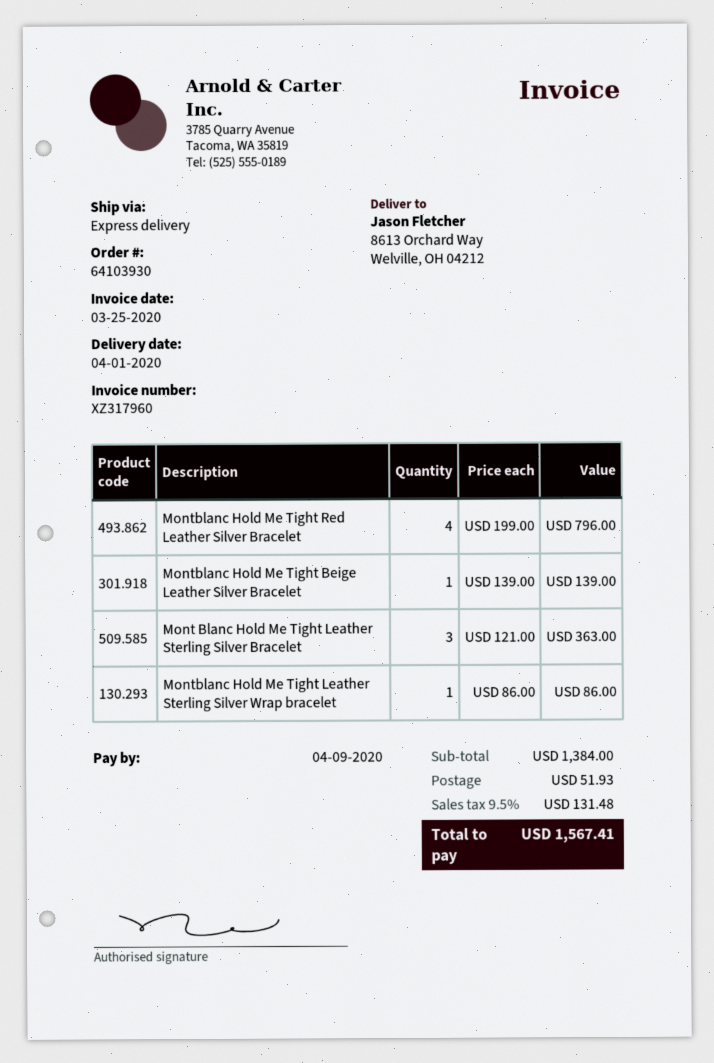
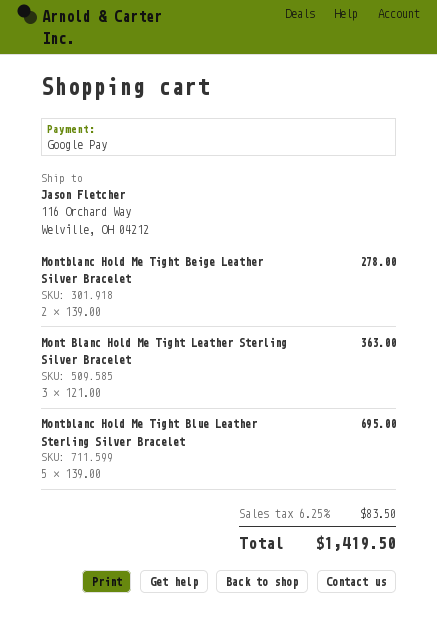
ship to: 8613 Orchard Way, Welville, OH 04212 -> 116 Orchard Way, Welville, OH 04212
Montblanc Hold Me Tight Red Leather Silver Bracelet: 4 x 199.00 = 796.00 -> none
Montblanc Hold Me Tight Beige Leather Silver Bracelet: 1 x 139.00 = 139.00 -> 2 x 139.00 = 278.00
Montblanc Hold Me Tight Leather Sterling Silver Wrap bracelet: 1 x 86.00 = 86.00 -> none
Montblanc Hold Me Tight Blue Leather Sterling Silver Bracelet: none -> 5 x 139.00 = 695.00
shipping: 51.93 -> none
tax: 9.5% = 131.48 -> 6.25% = 83.50
total: 1567.41 -> 1419.50

